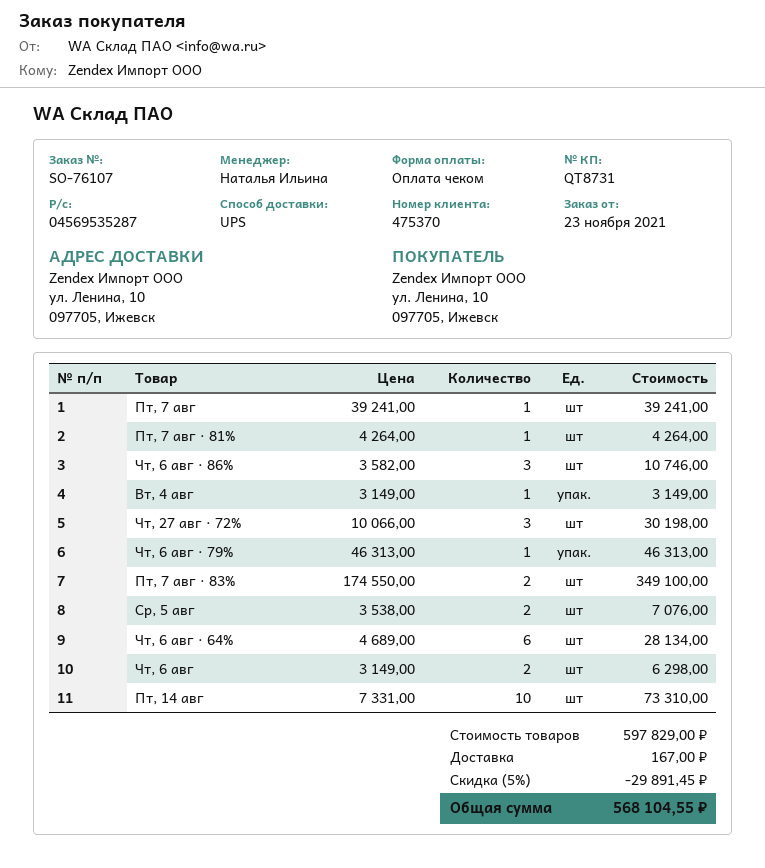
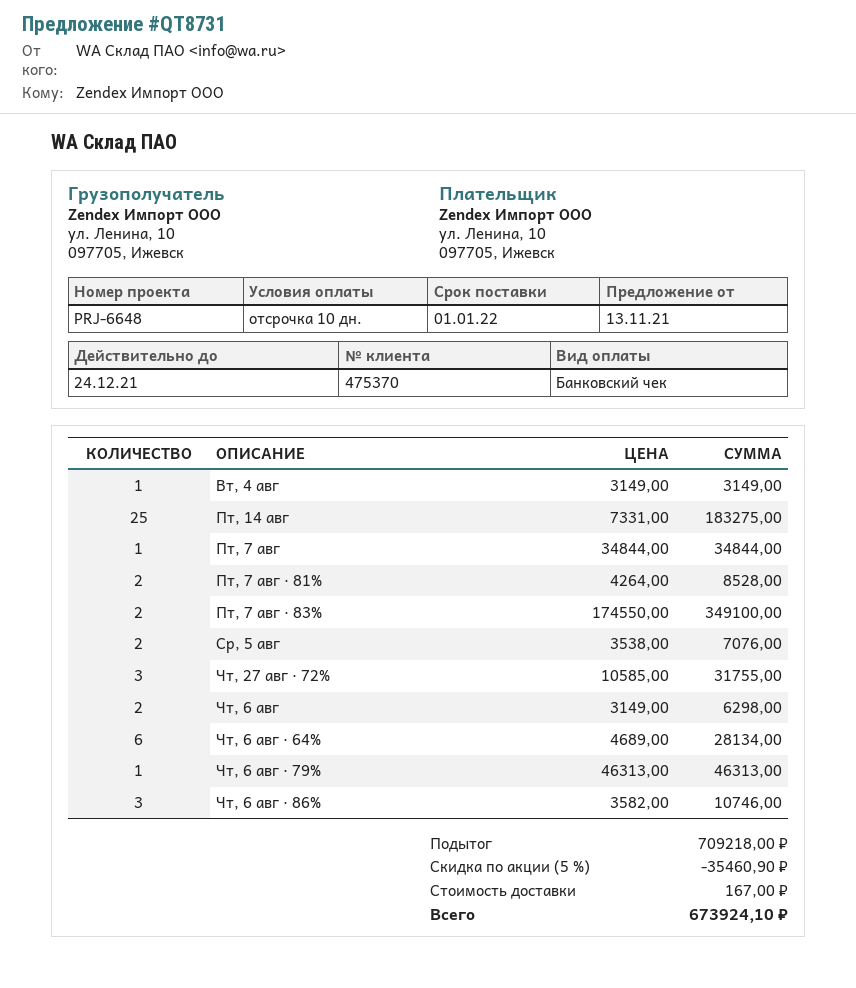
Пт, 7 авг: 1 x 39241.00 = 39241.00 -> 1 x 34844.00 = 34844.00
Пт, 7 авг · 81%: 1 x 4264.00 = 4264.00 -> 2 x 4264.00 = 8528.00
Чт, 27 авг · 72%: 3 x 10066.00 = 30198.00 -> 3 x 10585.00 = 31755.00
Пт, 14 авг: 10 x 7331.00 = 73310.00 -> 25 x 7331.00 = 183275.00
subtotal: 597829.00 -> 709218.00
discount: 5% = 29891.45 -> 5% = 35460.90
total: 568104.55 -> 673924.10

